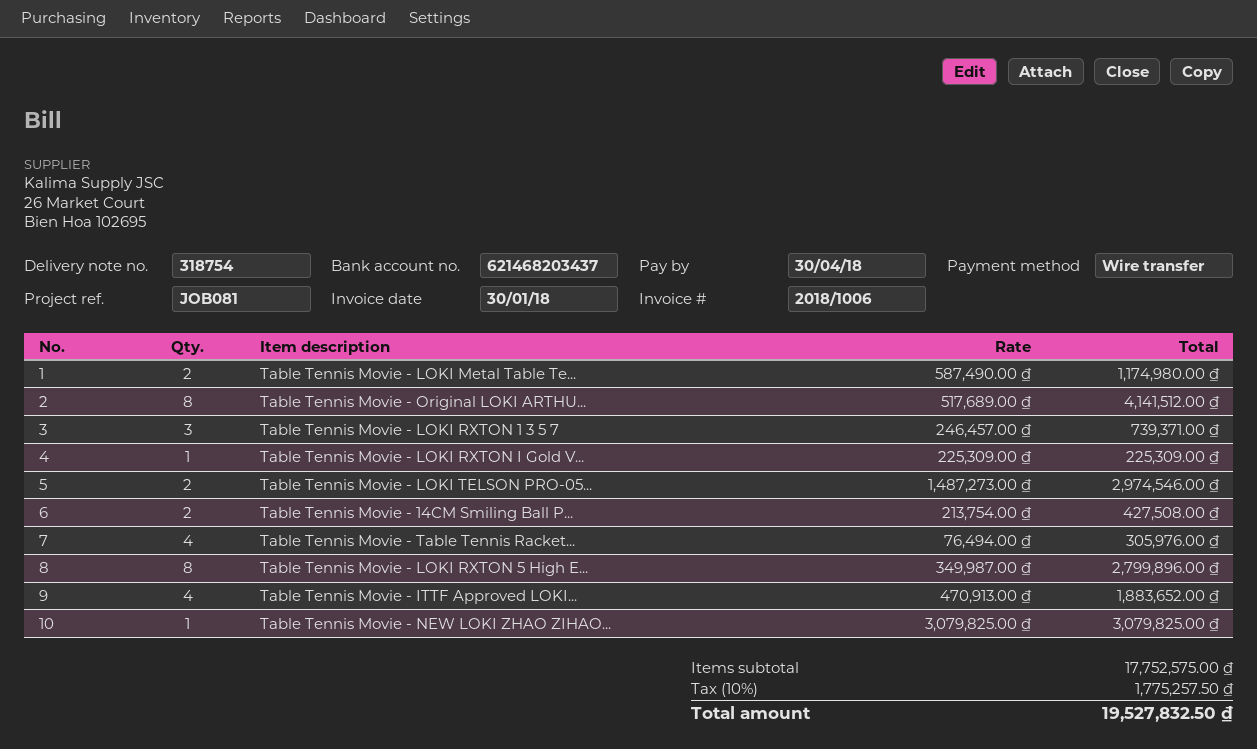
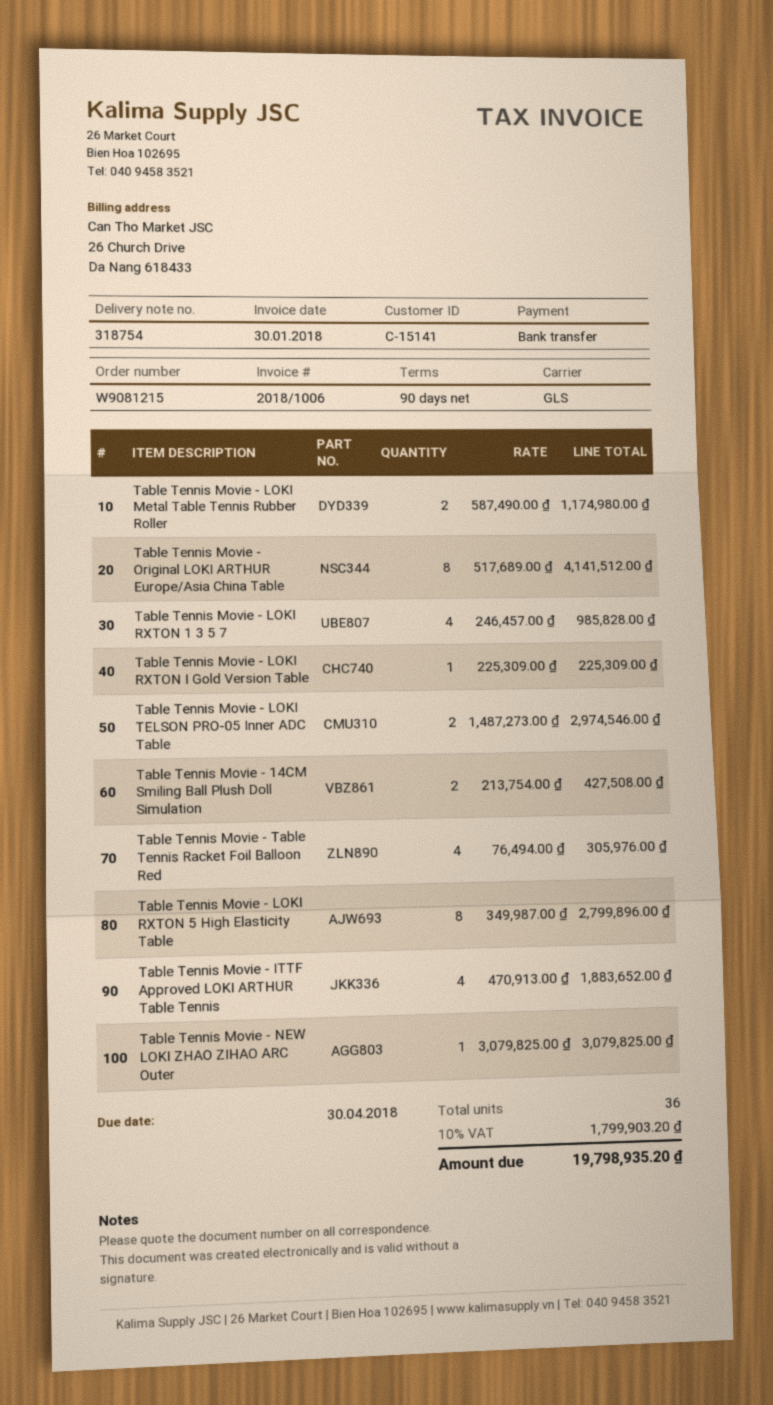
Table Tennis Movie - LOKI RXTON 1 3 5 7: 3 x 246457.00 = 739371.00 -> 4 x 246457.00 = 985828.00
tax: 10% = 1775257.50 -> 10% = 1799903.20
total: 19527832.50 -> 19798935.20

